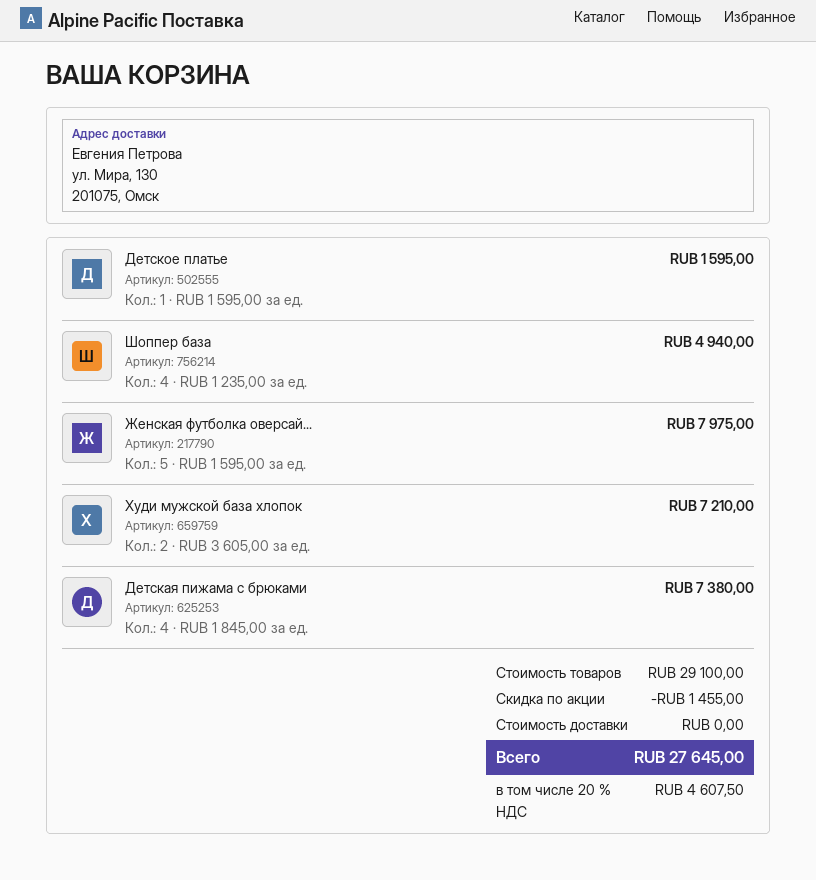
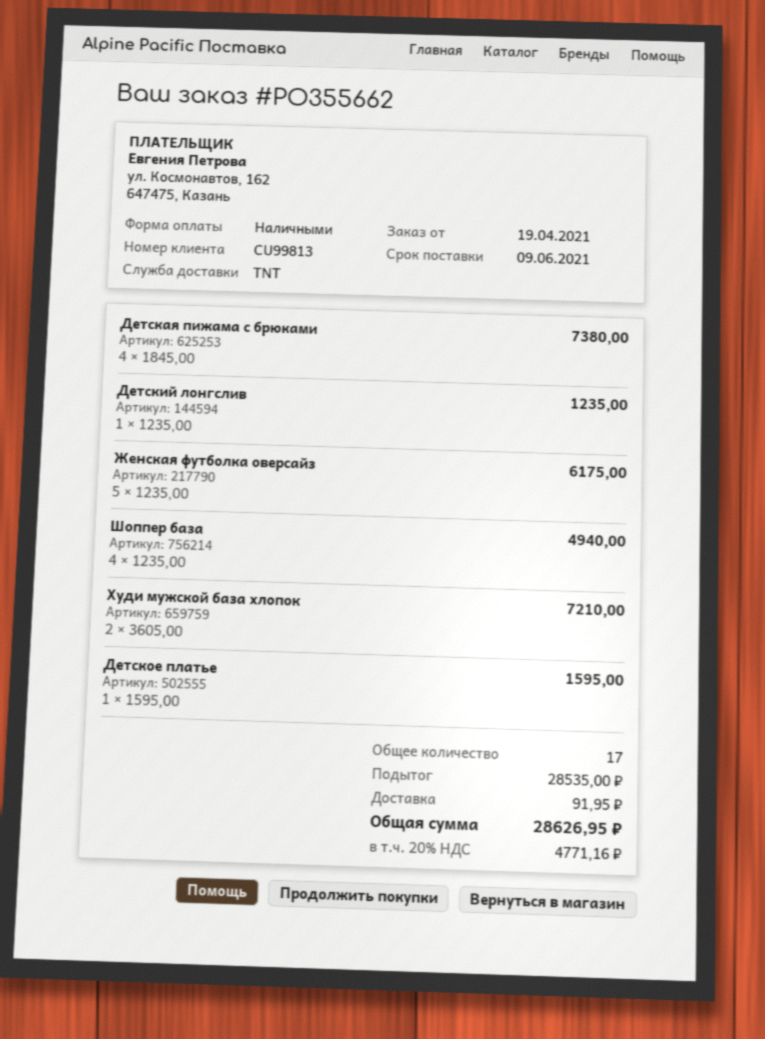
Женская футболка оверсай...: 5 x 1595.00 = 7975.00 -> 5 x 1235.00 = 6175.00
Детский лонгслив: none -> 1 x 1235.00 = 1235.00
subtotal: 29100.00 -> 28535.00
discount: 1455.00 -> none
shipping: 0.00 -> 91.95
tax: 20% = 4607.50 -> 20% = 4771.16
total: 27645.00 -> 28626.95

